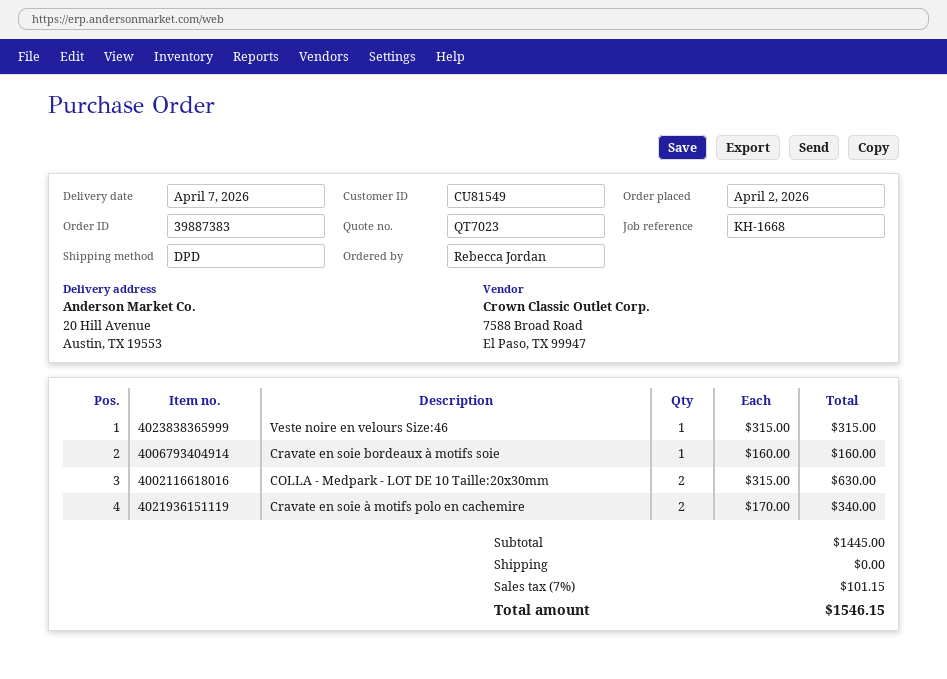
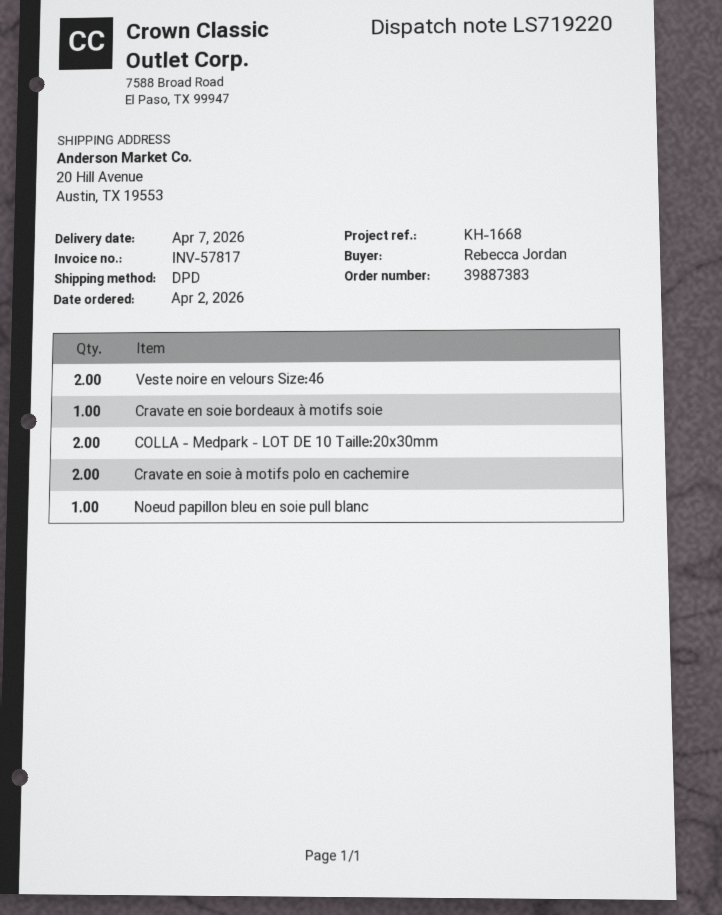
Veste noire en velours Size:46: 1 -> 2
Noeud papillon bleu en soie pull blanc: none -> 1

